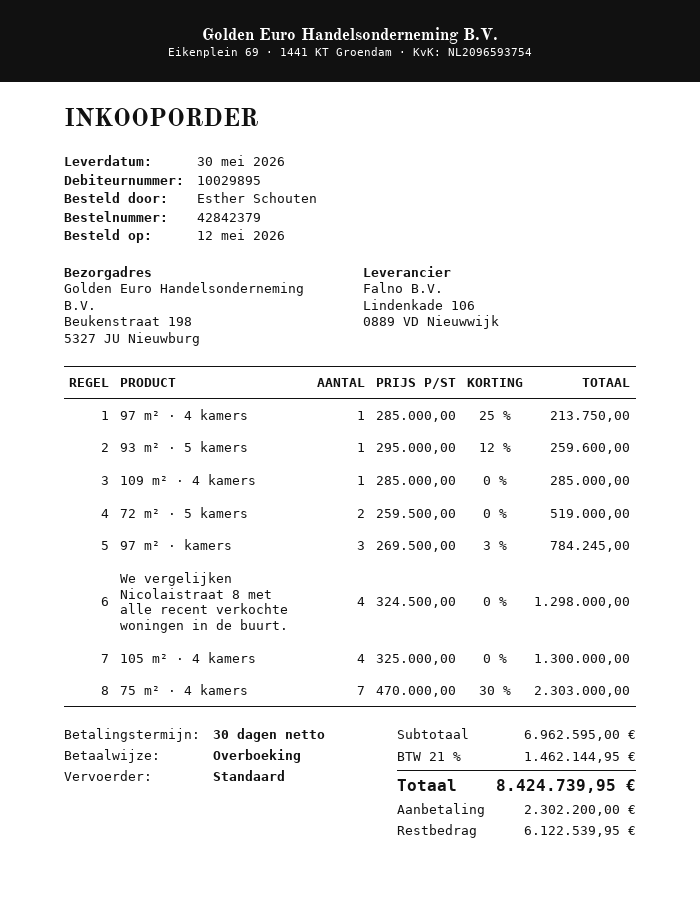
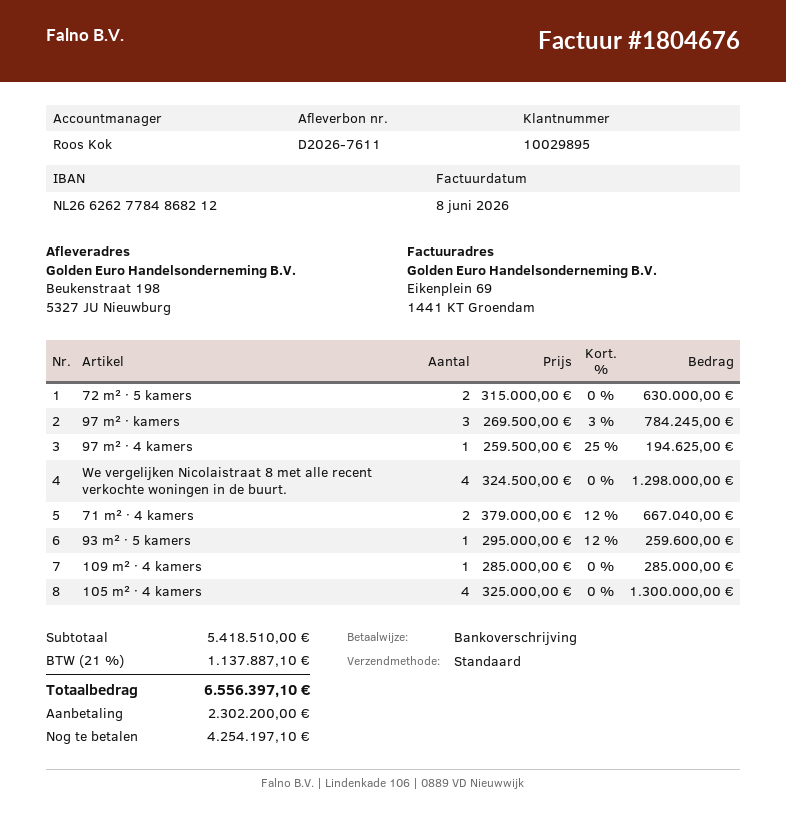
97 m² · 4 kamers: 1 x 285000.00 - 25% = 213750.00 -> 1 x 259500.00 - 25% = 194625.00
72 m² · 5 kamers: 2 x 259500.00 = 519000.00 -> 2 x 315000.00 = 630000.00
75 m² · 4 kamers: 7 x 470000.00 - 30% = 2303000.00 -> none
71 m² · 4 kamers: none -> 2 x 379000.00 - 12% = 667040.00
subtotal: 6962595.00 -> 5418510.00
tax: 21% = 1462144.95 -> 21% = 1137887.10
total: 8424739.95 -> 6556397.10
balance: 6122539.95 -> 4254197.10

